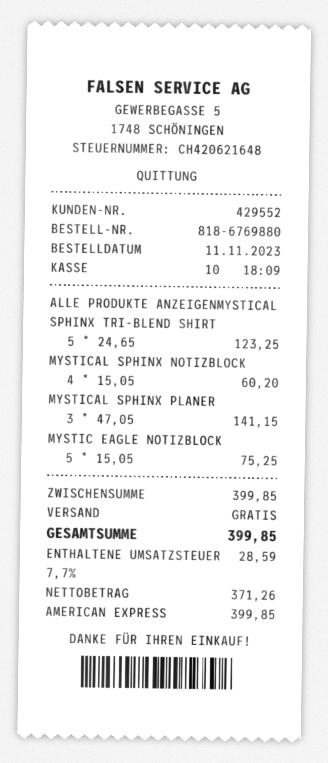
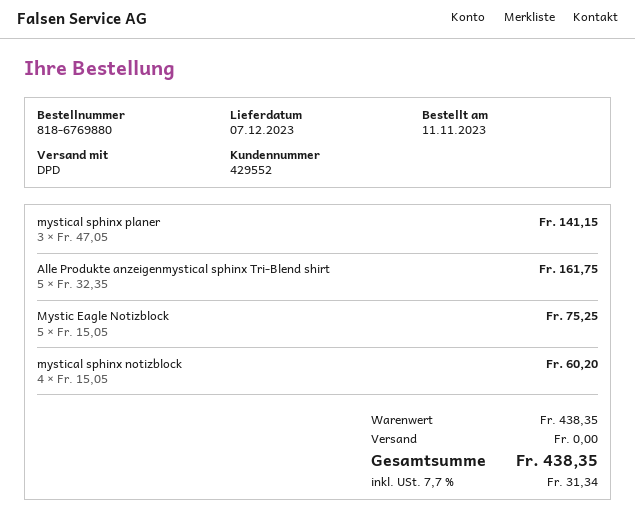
ALLE PRODUKTE ANZEIGENMYSTICAL SPHINX TRI-BLEND SHIRT: 5 x 24.65 = 123.25 -> 5 x 32.35 = 161.75
subtotal: 399.85 -> 438.35
tax: 7.7% = 28.59 -> 7.7% = 31.34
total: 399.85 -> 438.35

